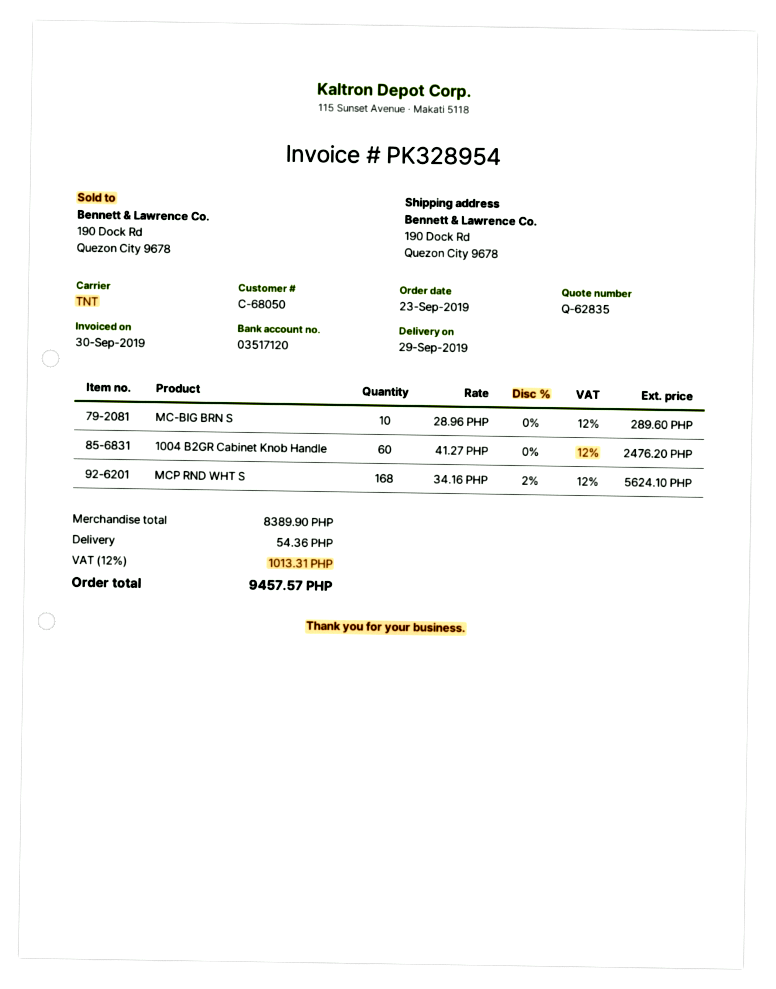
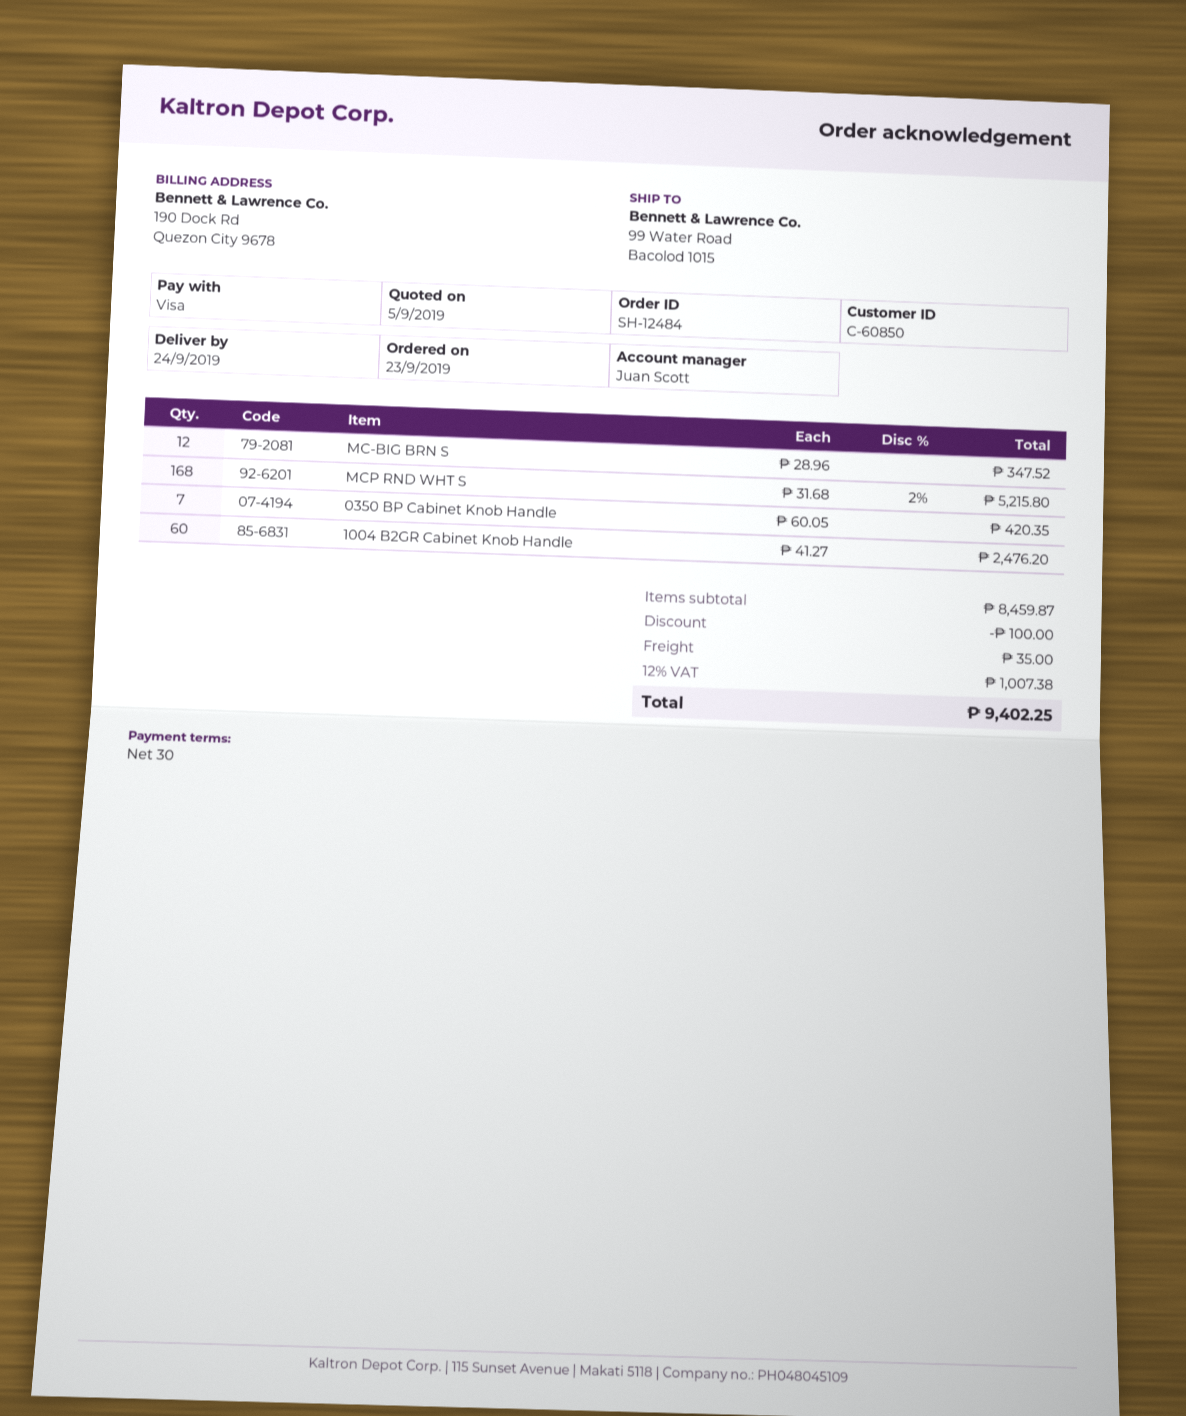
delivery date: 2019-09-29 -> 2019-09-24
customer number: C-68050 -> C-60850
ship to: 190 Dock Rd, Quezon City 9678 -> 99 Water Road, Bacolod 1015
MC-BIG BRN S: 10 x 28.96 = 289.60 -> 12 x 28.96 = 347.52
MCP RND WHT S: 168 x 34.16 - 2% = 5624.10 -> 168 x 31.68 - 2% = 5215.80
0350 BP Cabinet Knob Handle: none -> 7 x 60.05 = 420.35
subtotal: 8389.90 -> 8459.87
discount: none -> 100.00
shipping: 54.36 -> 35.00
tax: 12% = 1013.31 -> 12% = 1007.38
total: 9457.57 -> 9402.25

